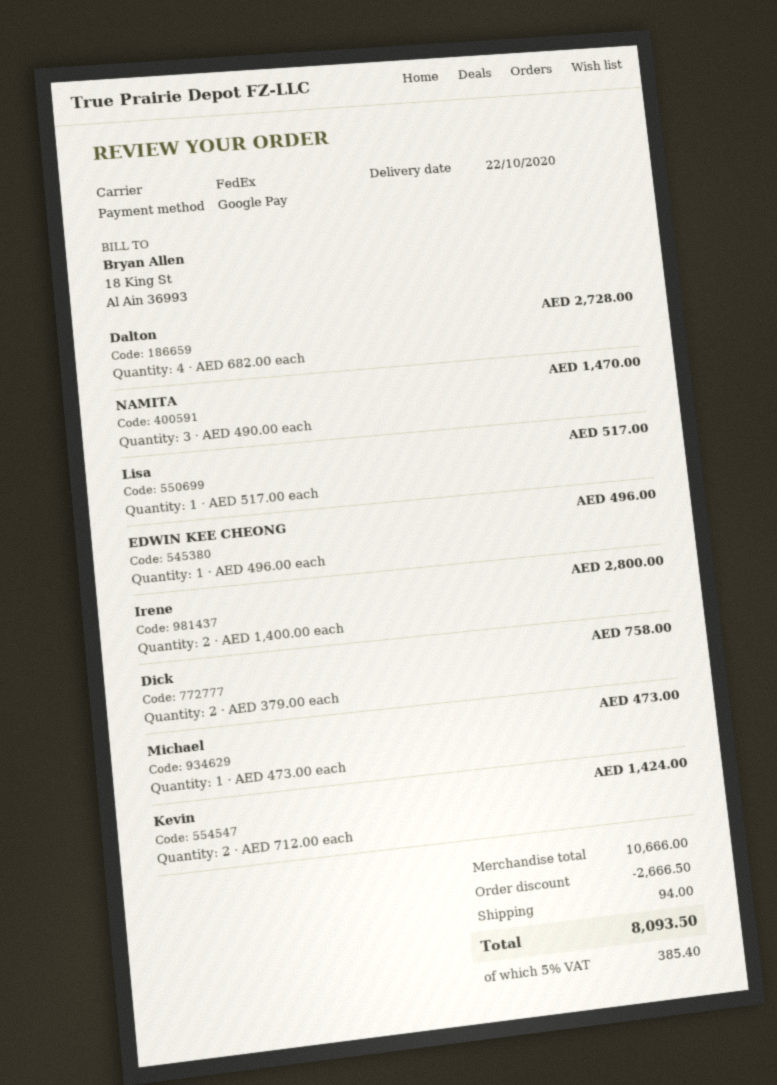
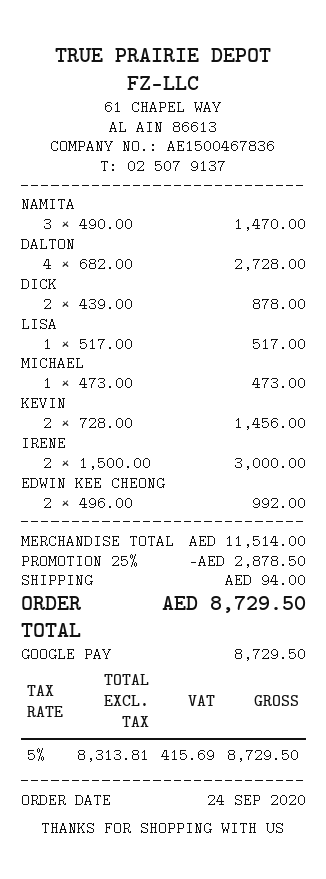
EDWIN KEE CHEONG: 1 x 496.00 = 496.00 -> 2 x 496.00 = 992.00
Irene: 2 x 1400.00 = 2800.00 -> 2 x 1500.00 = 3000.00
Dick: 2 x 379.00 = 758.00 -> 2 x 439.00 = 878.00
Kevin: 2 x 712.00 = 1424.00 -> 2 x 728.00 = 1456.00
subtotal: 10666.00 -> 11514.00
discount: 2666.50 -> 2878.50
tax: 5% = 385.40 -> 5% = 415.69
total: 8093.50 -> 8729.50

